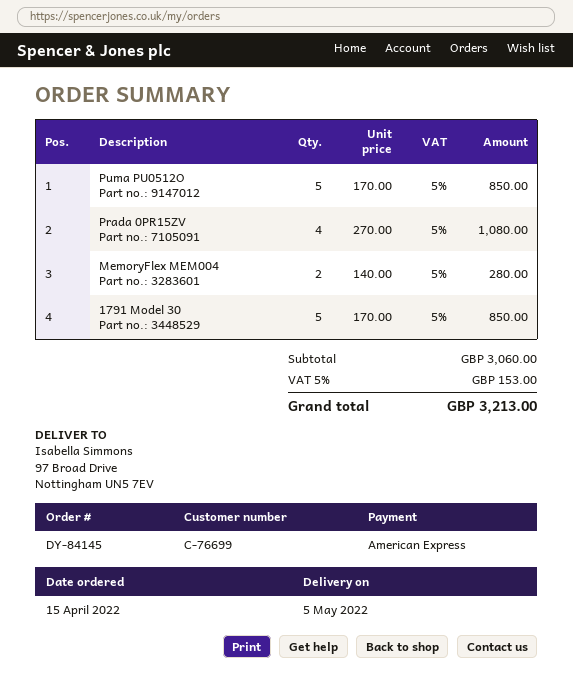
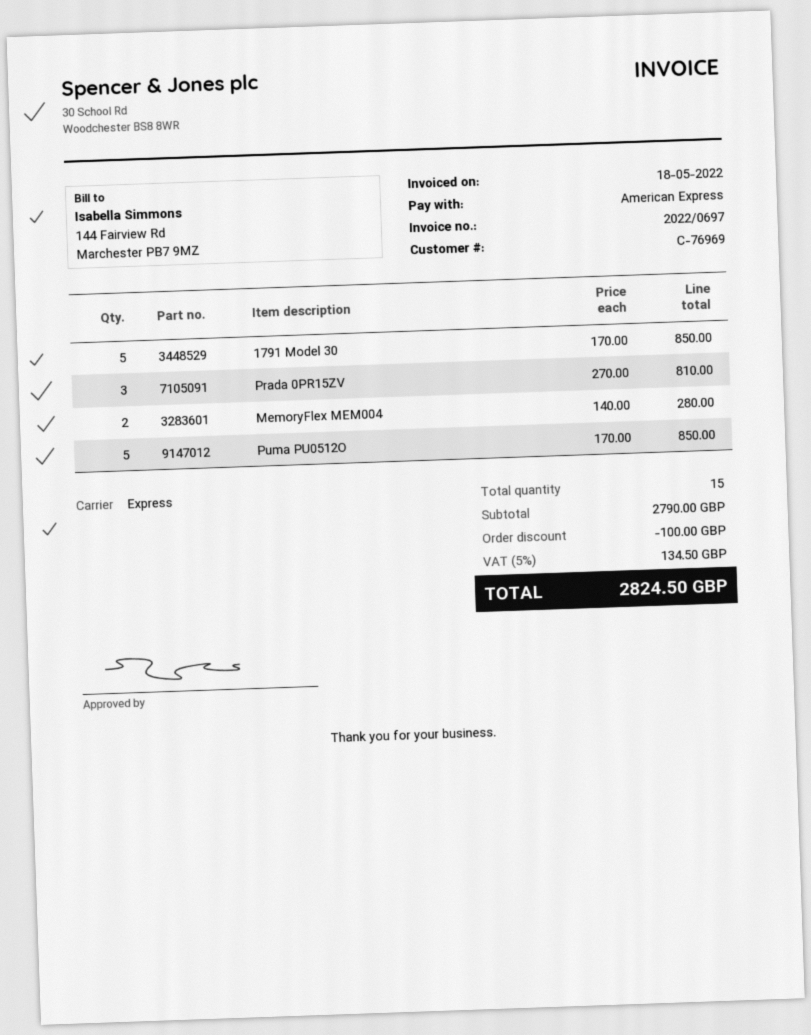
customer number: C-76699 -> C-76969
Prada 0PR15ZV: 4 x 270.00 = 1080.00 -> 3 x 270.00 = 810.00
subtotal: 3060.00 -> 2790.00
discount: none -> 100.00
tax: 5% = 153.00 -> 5% = 134.50
total: 3213.00 -> 2824.50

